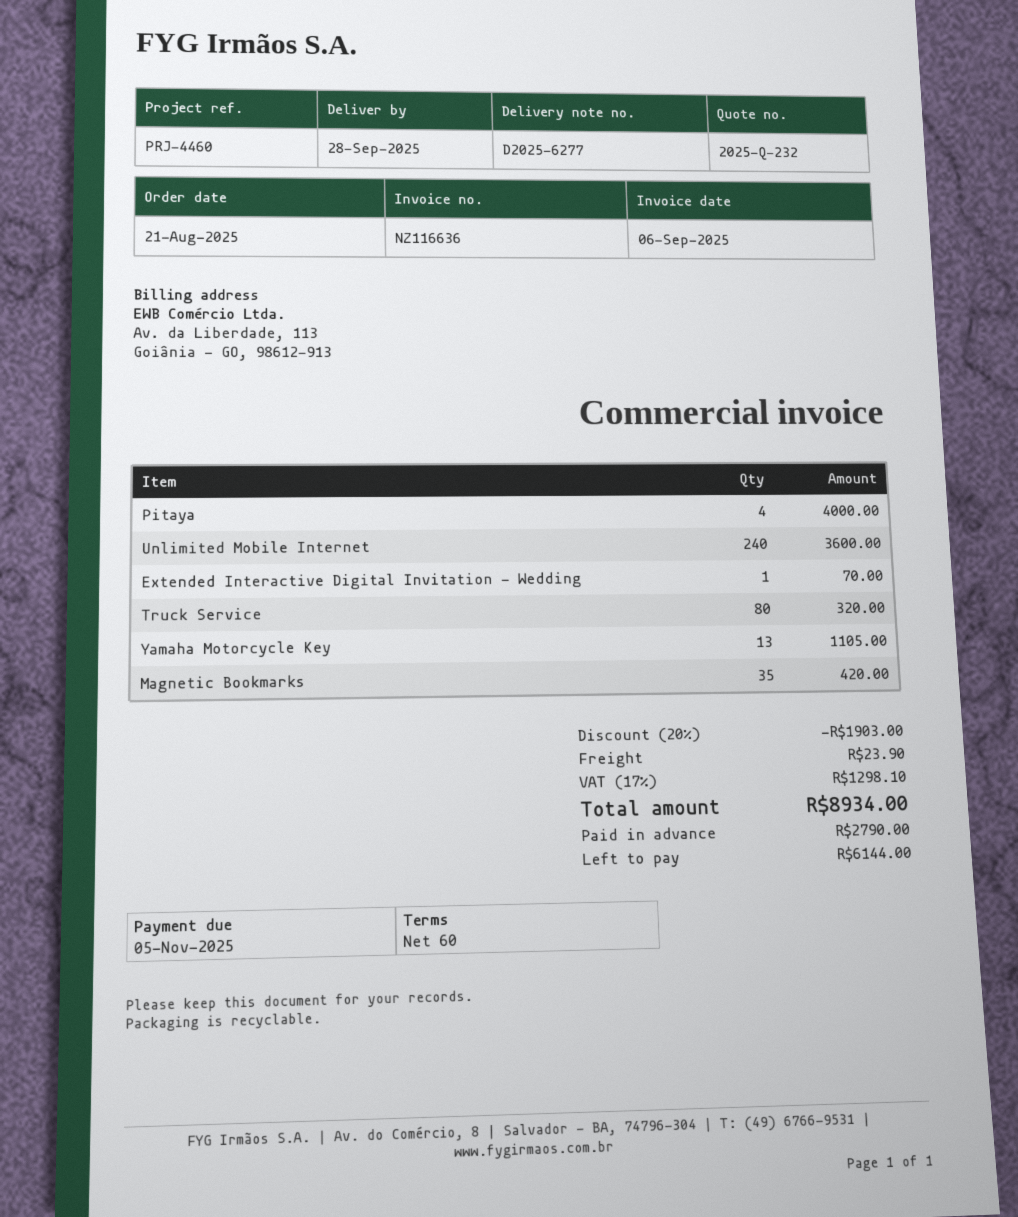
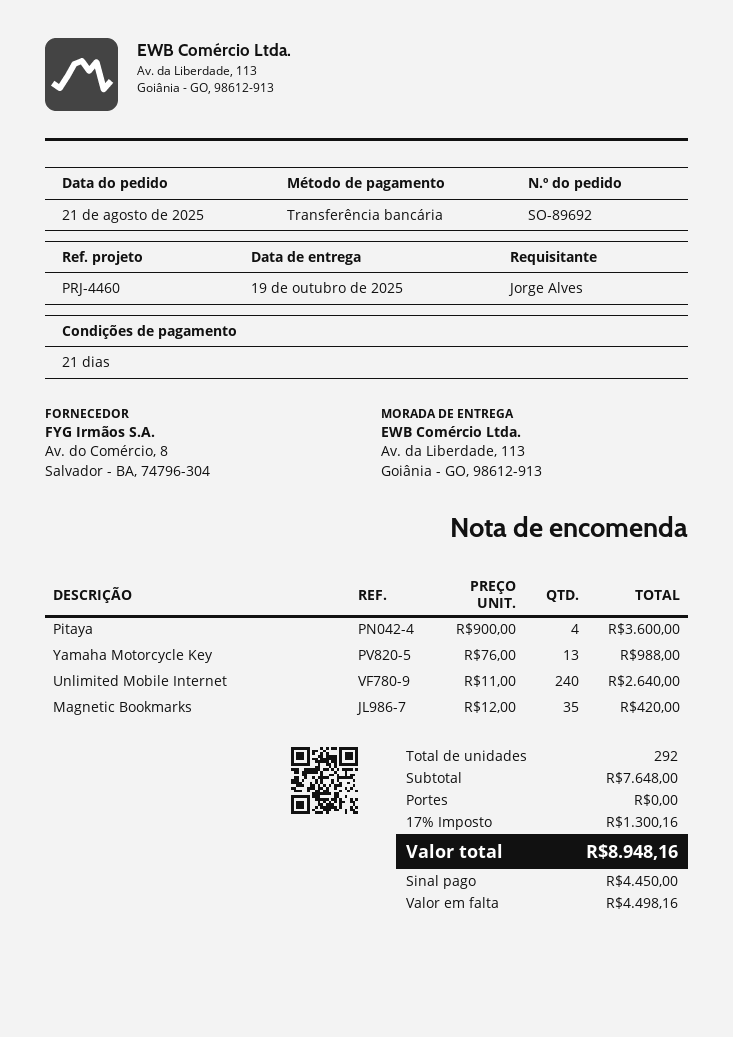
delivery date: 2025-09-28 -> 2025-10-19
payment terms: 60 days -> 21 days
Pitaya: 4 for 4000.00 -> 4 for 3600.00
Unlimited Mobile Internet: 240 for 3600.00 -> 240 for 2640.00
Extended Interactive Digital Invitation - Wedding: 1 for 70.00 -> none
Truck Service: 80 for 320.00 -> none
Yamaha Motorcycle Key: 13 for 1105.00 -> 13 for 988.00
discount: 20% = 1903.00 -> none
shipping: 23.90 -> 0.00
tax: 17% = 1298.10 -> 17% = 1300.16
total: 8934.00 -> 8948.16
deposit: 2790.00 -> 4450.00
balance: 6144.00 -> 4498.16

